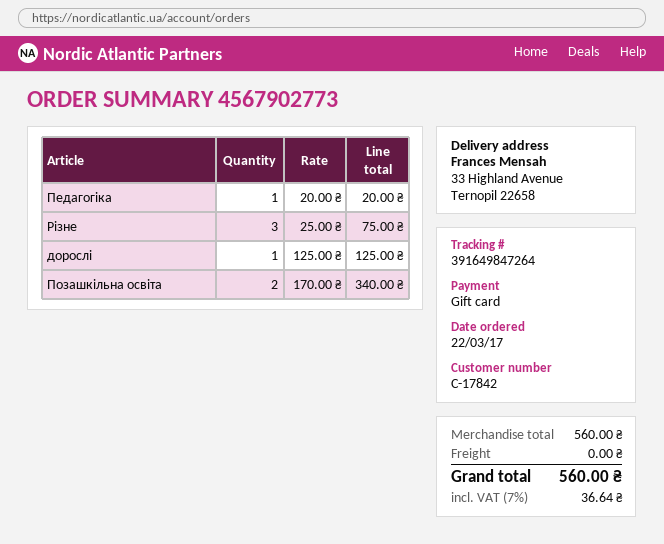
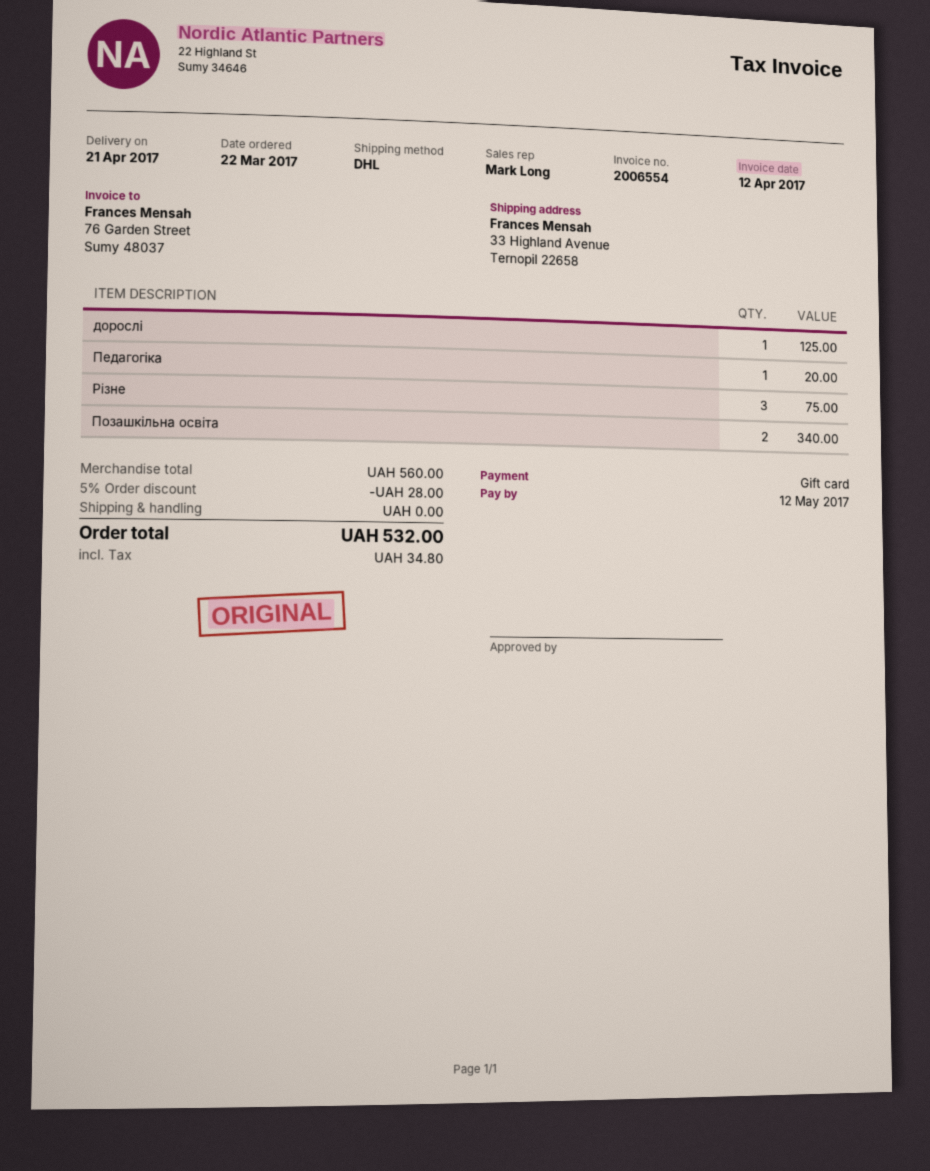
discount: none -> 5% = 28.00
tax: 36.64 -> 34.80
total: 560.00 -> 532.00

